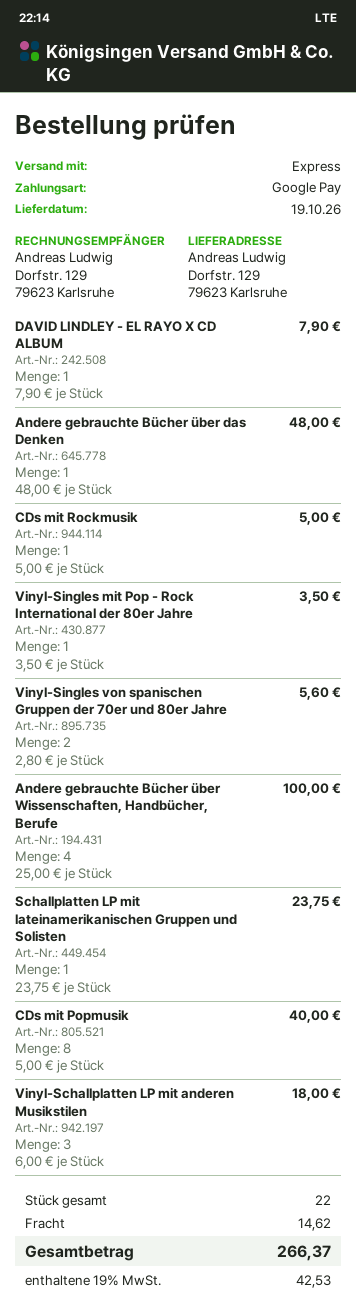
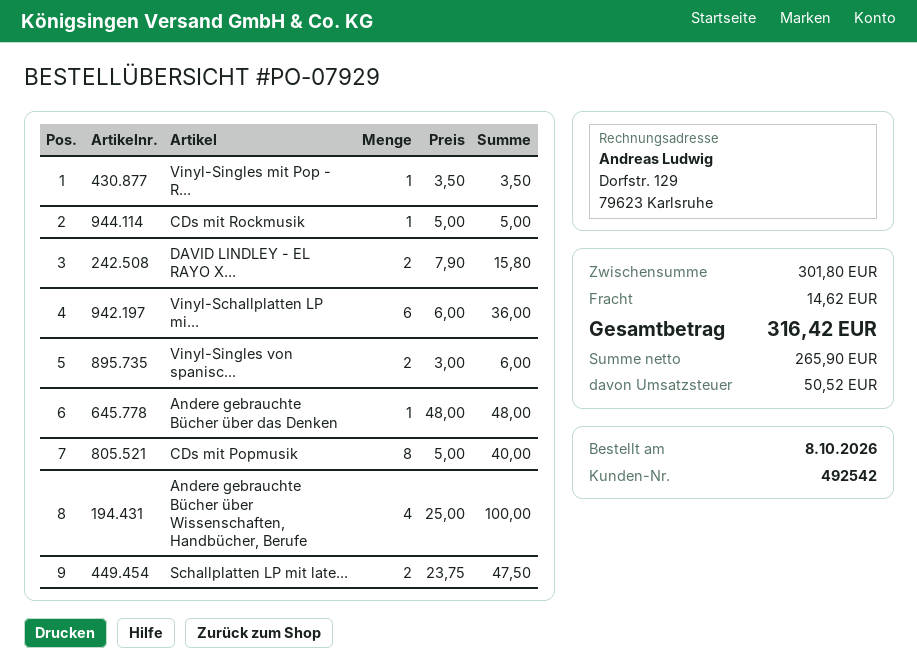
DAVID LINDLEY - EL RAYO X CD ALBUM: 1 x 7.90 = 7.90 -> 2 x 7.90 = 15.80
Vinyl-Singles von spanischen Gruppen der 70er und 80er Jahre: 2 x 2.80 = 5.60 -> 2 x 3.00 = 6.00
Schallplatten LP mit lateinamerikanischen Gruppen und Solisten: 1 x 23.75 = 23.75 -> 2 x 23.75 = 47.50
Vinyl-Schallplatten LP mit anderen Musikstilen: 3 x 6.00 = 18.00 -> 6 x 6.00 = 36.00
tax: 42.53 -> 50.52
total: 266.37 -> 316.42

